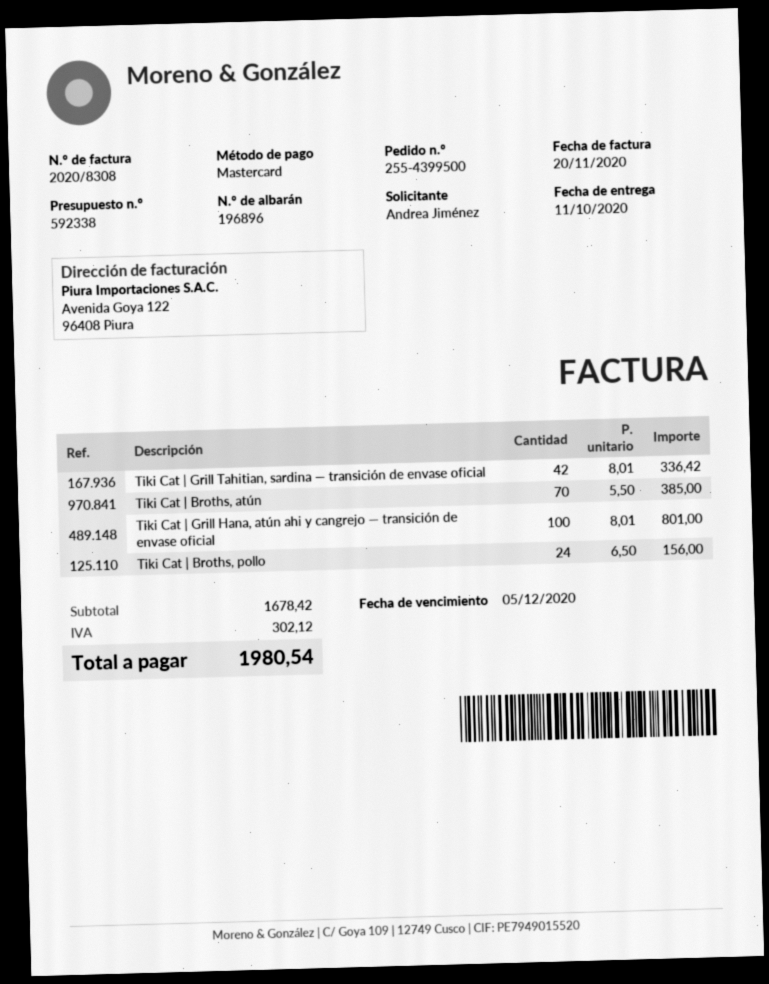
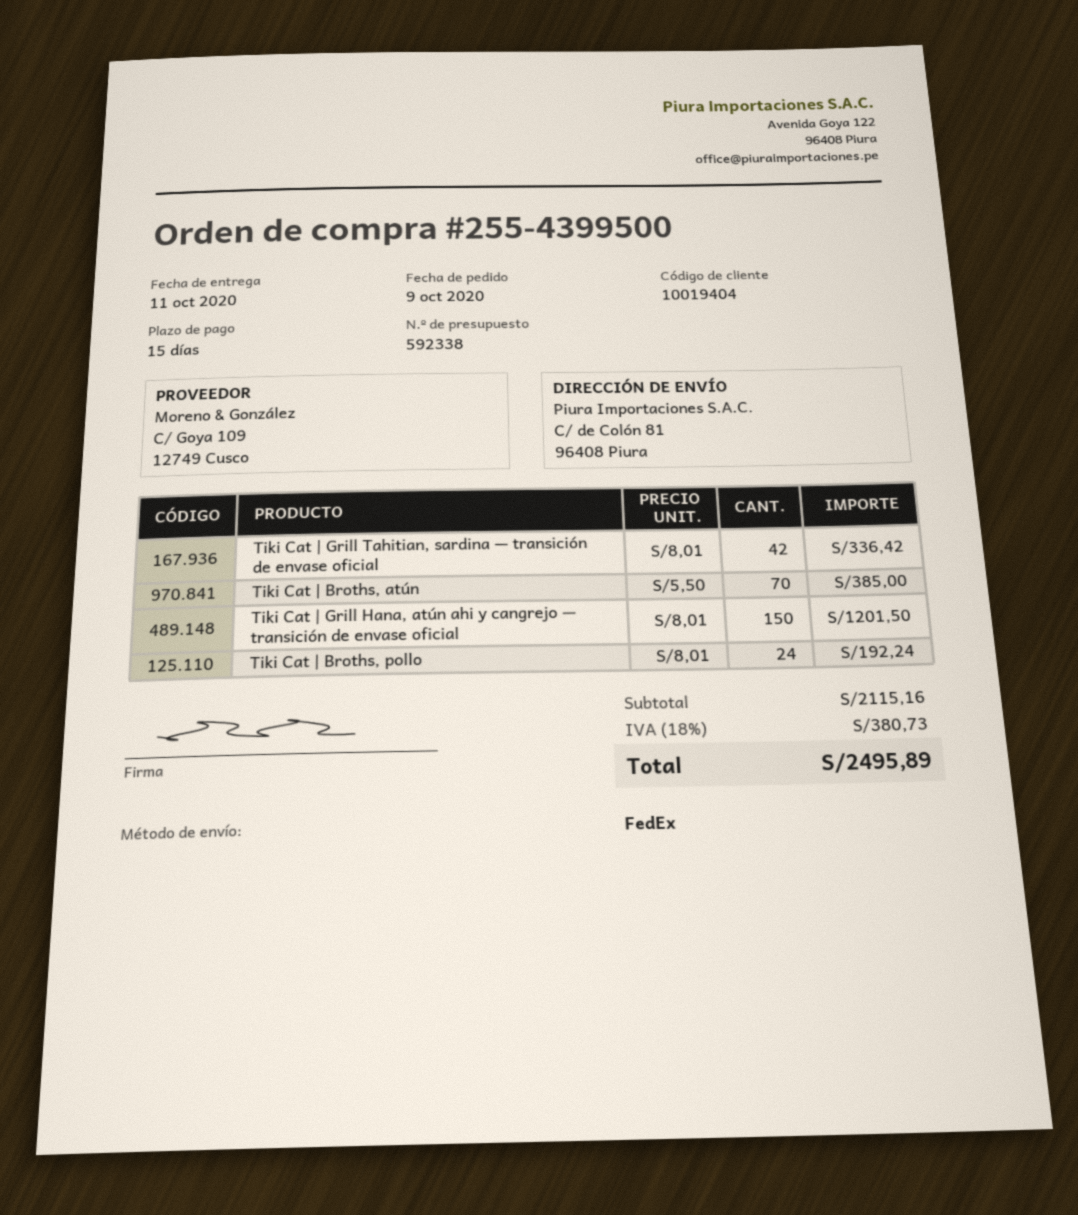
Tiki Cat | Grill Hana, atún ahi y cangrejo — transición de envase oficial: 100 x 8.01 = 801.00 -> 150 x 8.01 = 1201.50
Tiki Cat | Broths, pollo: 24 x 6.50 = 156.00 -> 24 x 8.01 = 192.24
subtotal: 1678.42 -> 2115.16
tax: 302.12 -> 380.73
total: 1980.54 -> 2495.89

